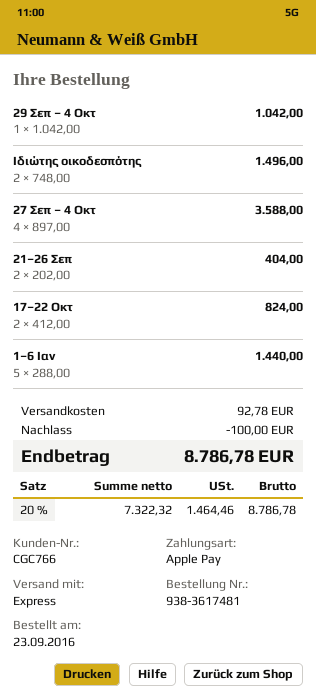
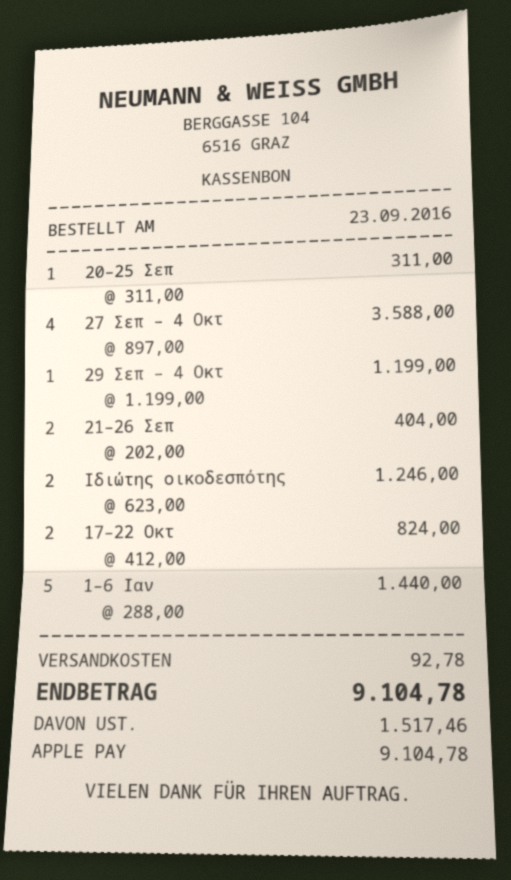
29 Σεπ – 4 Οκτ: 1 x 1042.00 = 1042.00 -> 1 x 1199.00 = 1199.00
Ιδιώτης οικοδεσπότης: 2 x 748.00 = 1496.00 -> 2 x 623.00 = 1246.00
20–25 Σεπ: none -> 1 x 311.00 = 311.00
discount: 100.00 -> none
tax: 1464.46 -> 1517.46
total: 8786.78 -> 9104.78

